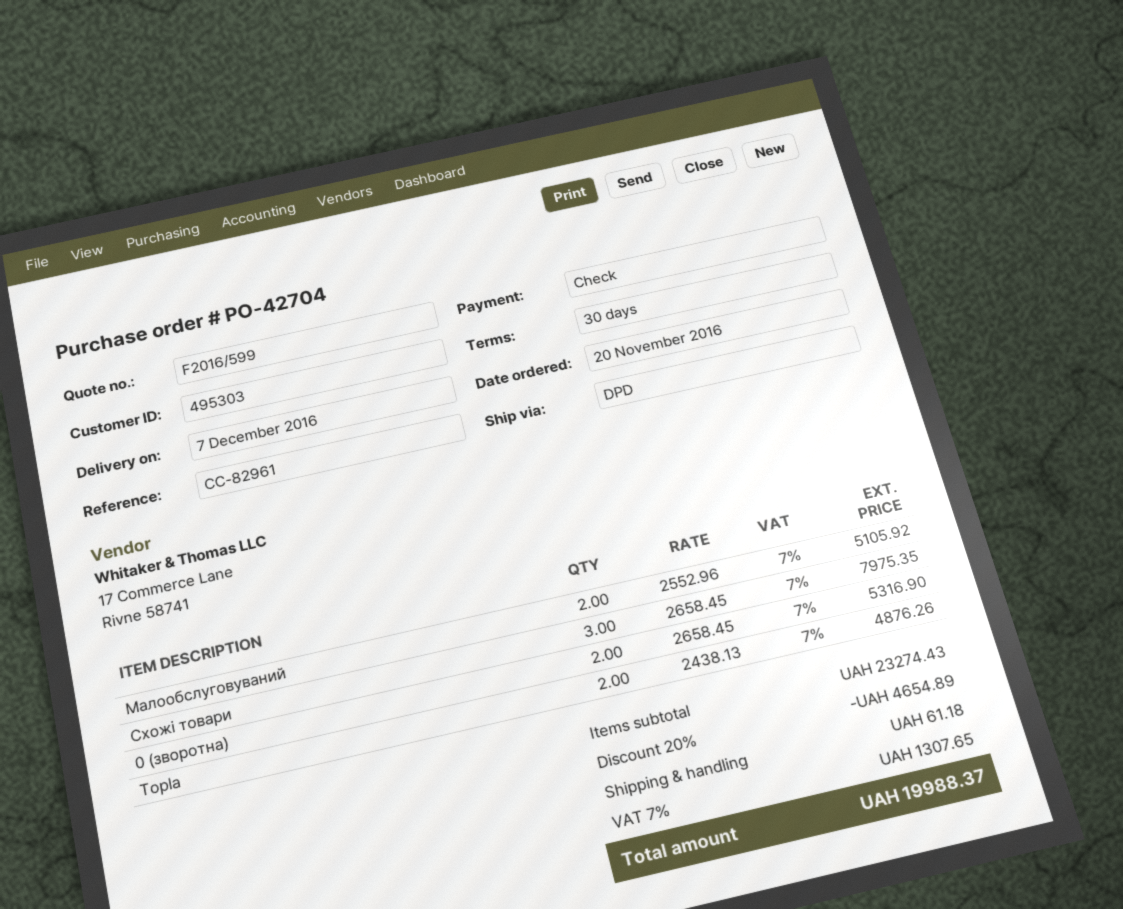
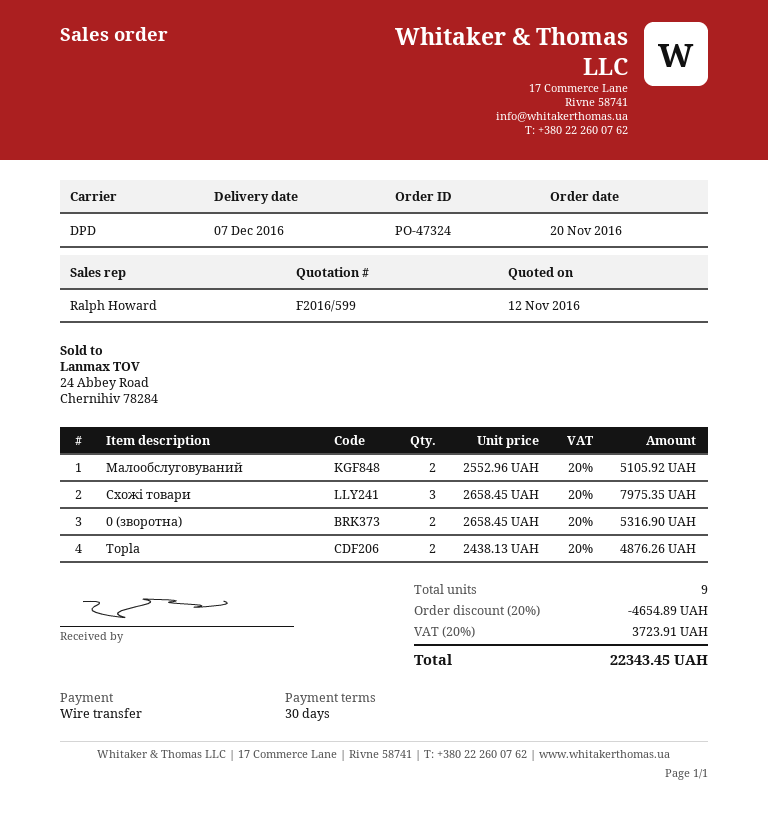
order number: PO-42704 -> PO-47324
payment method: cheque -> bank transfer
shipping: 61.18 -> none
tax: 7% = 1307.65 -> 20% = 3723.91
total: 19988.37 -> 22343.45

